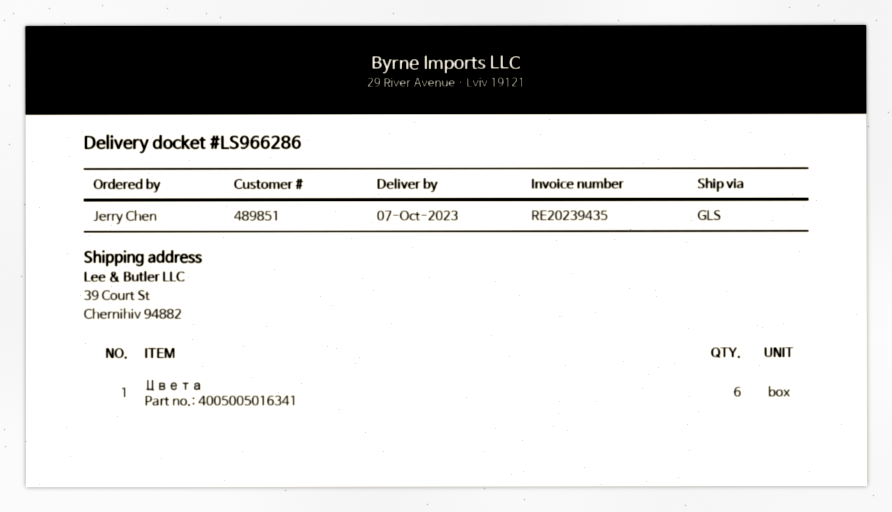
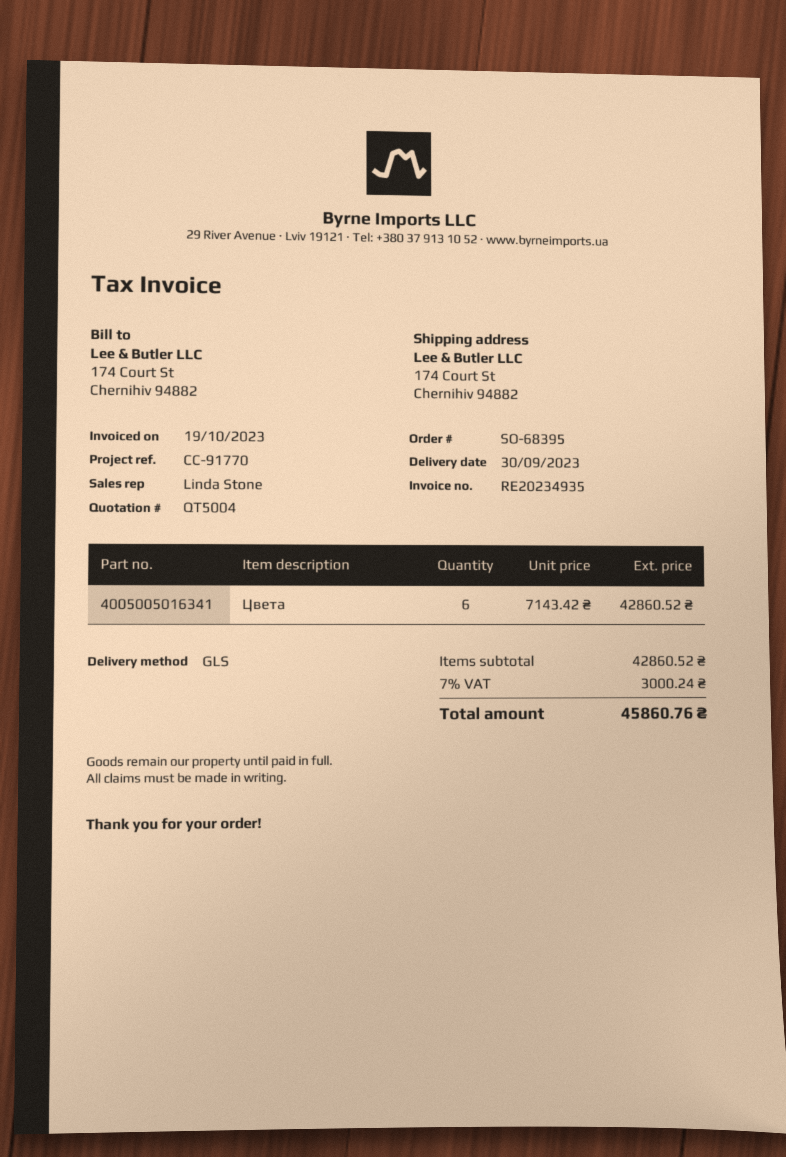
delivery date: 2023-10-07 -> 2023-09-30
invoice number: RE20239435 -> RE20234935
ship to: 39 Court St, Chernihiv 94882 -> 174 Court St, Chernihiv 94882

